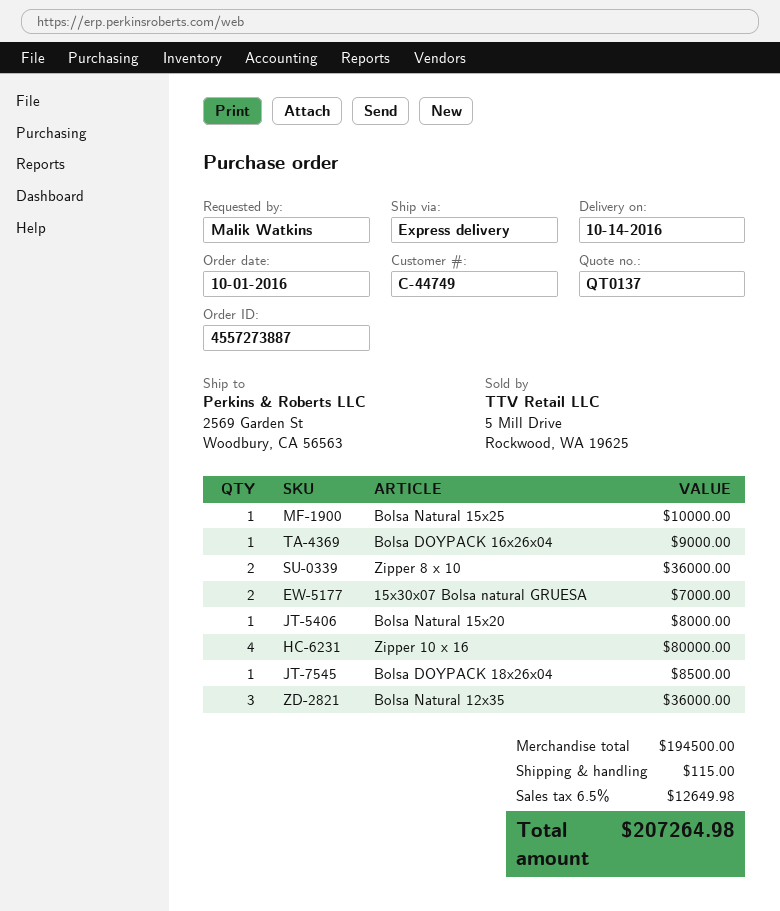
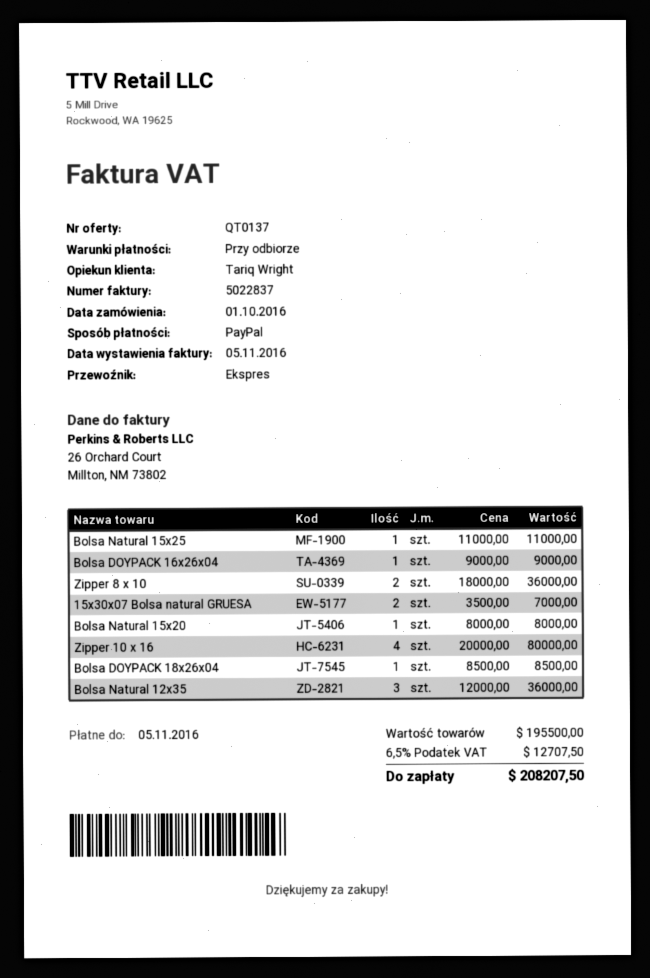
Bolsa Natural 15x25: 1 for 10000.00 -> 1 for 11000.00
subtotal: 194500.00 -> 195500.00
shipping: 115.00 -> none
tax: 6.5% = 12649.98 -> 6.5% = 12707.50
total: 207264.98 -> 208207.50

